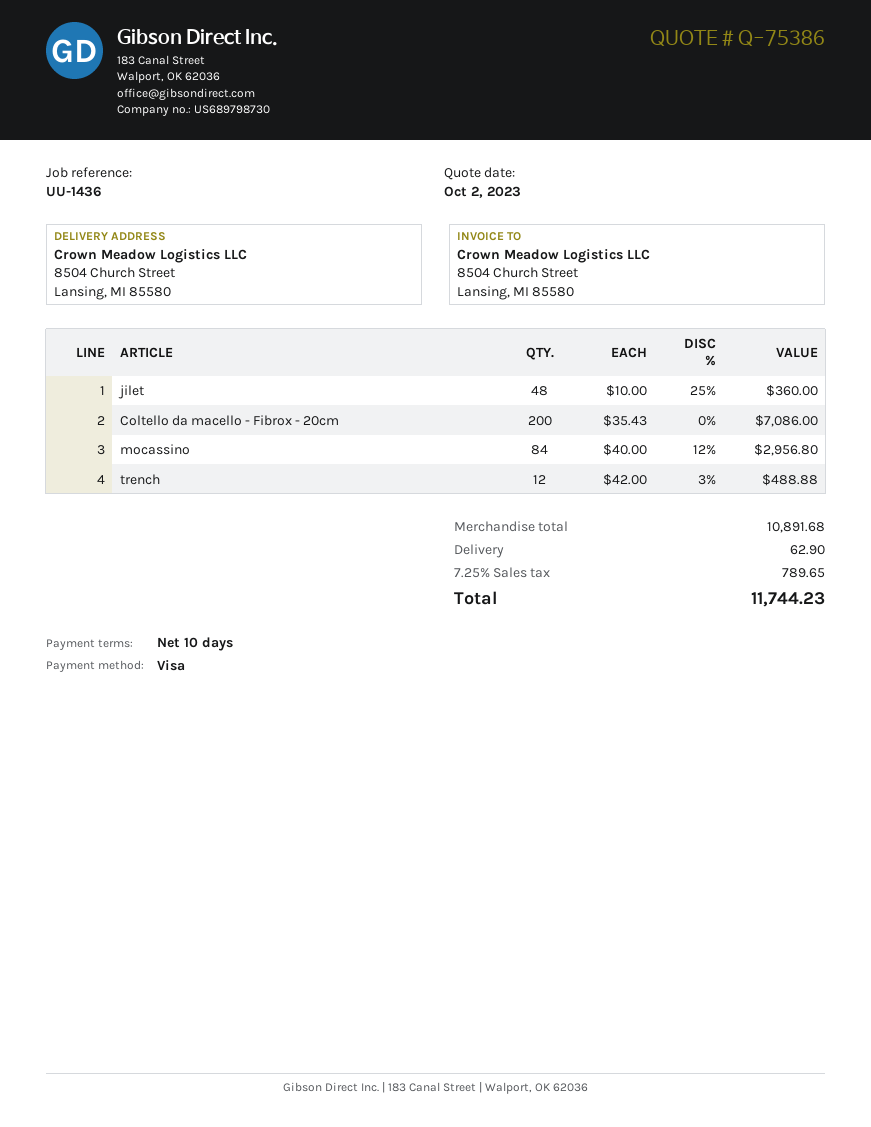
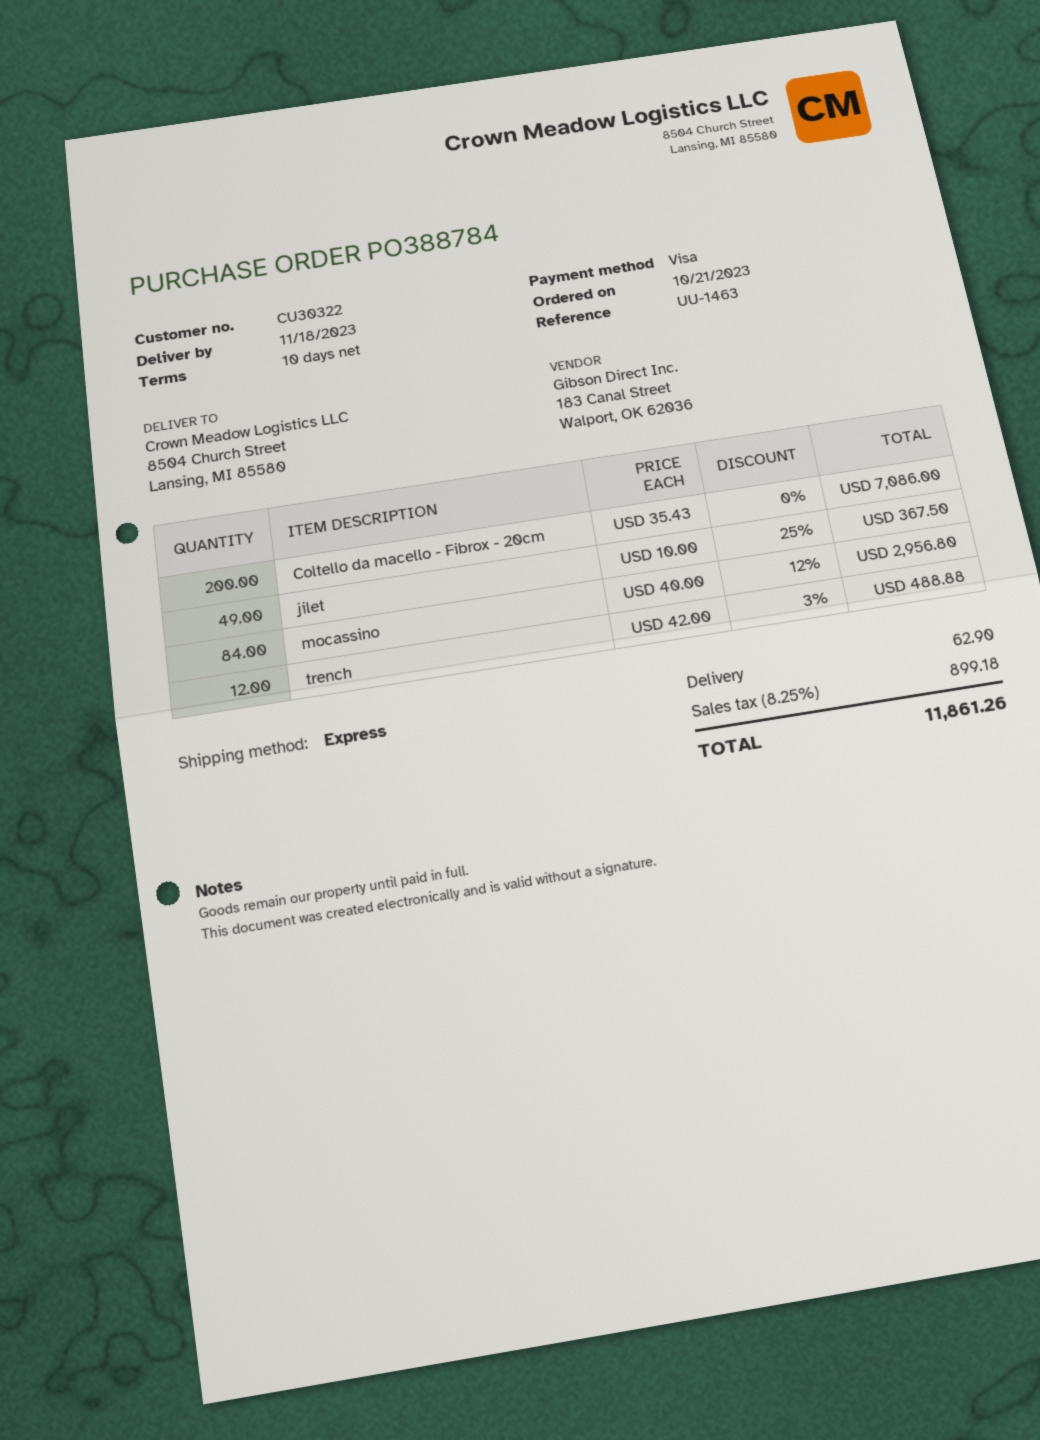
reference: UU-1436 -> UU-1463
jilet: 48 x 10.00 - 25% = 360.00 -> 49 x 10.00 - 25% = 367.50
tax: 7.25% = 789.65 -> 8.25% = 899.18
total: 11744.23 -> 11861.26

